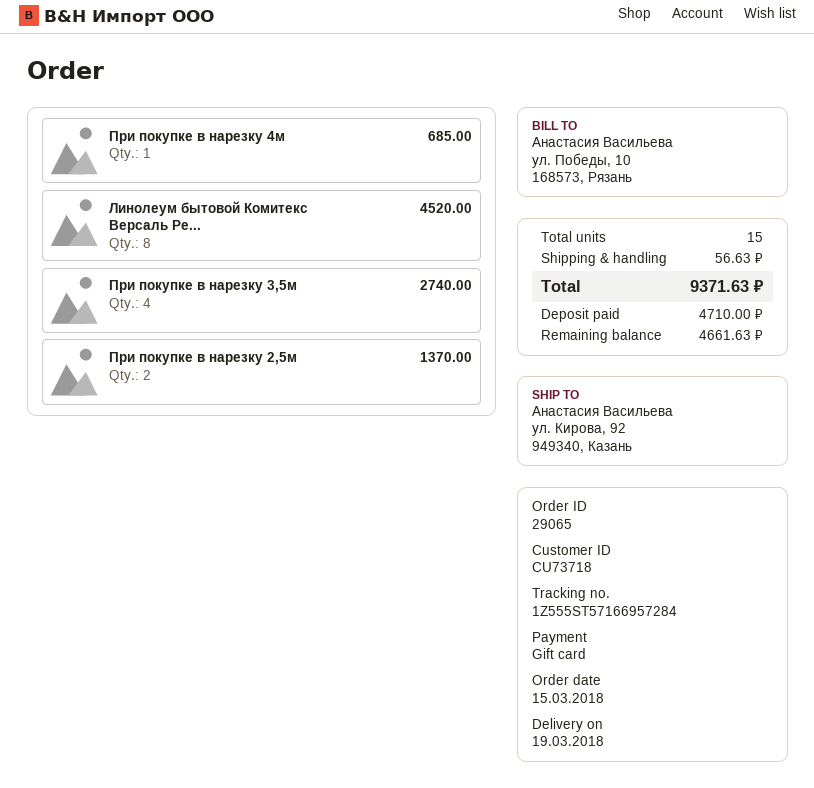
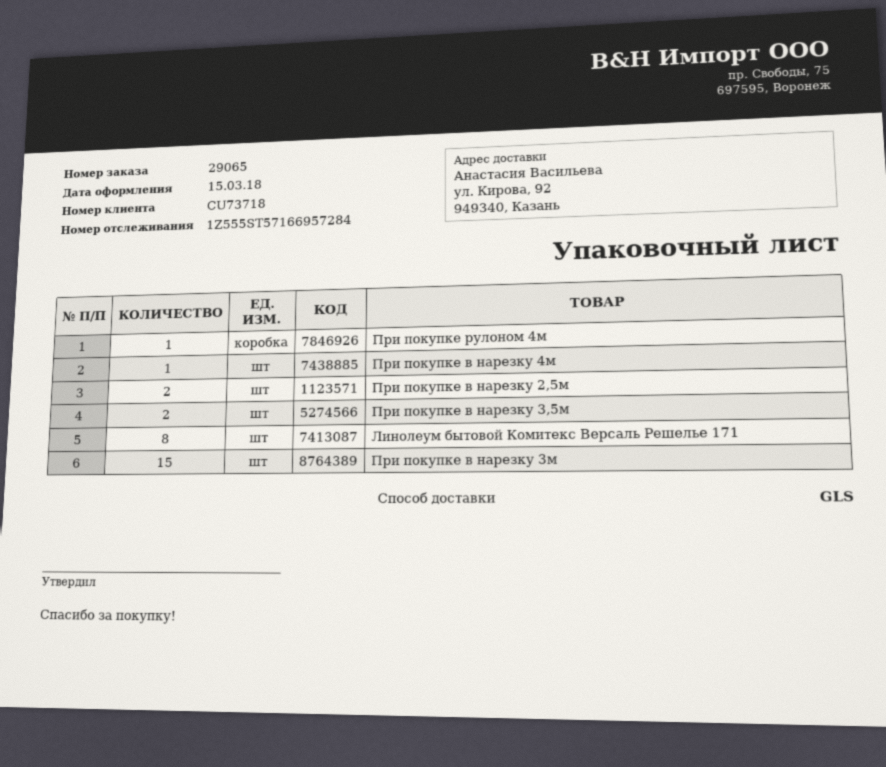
При покупке в нарезку 3,5м: 4 -> 2
При покупке рулоном 4м: none -> 1
При покупке в нарезку 3м: none -> 15

